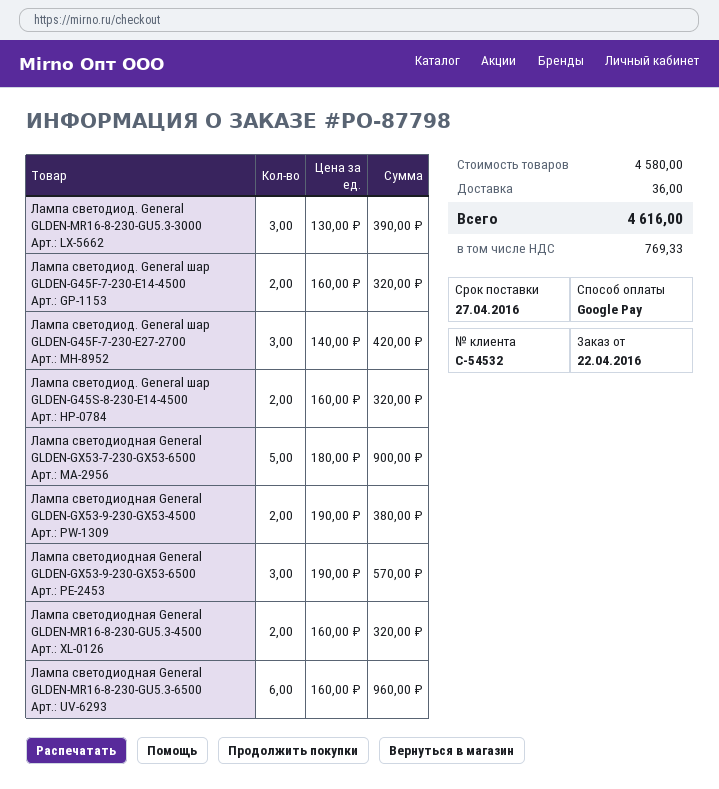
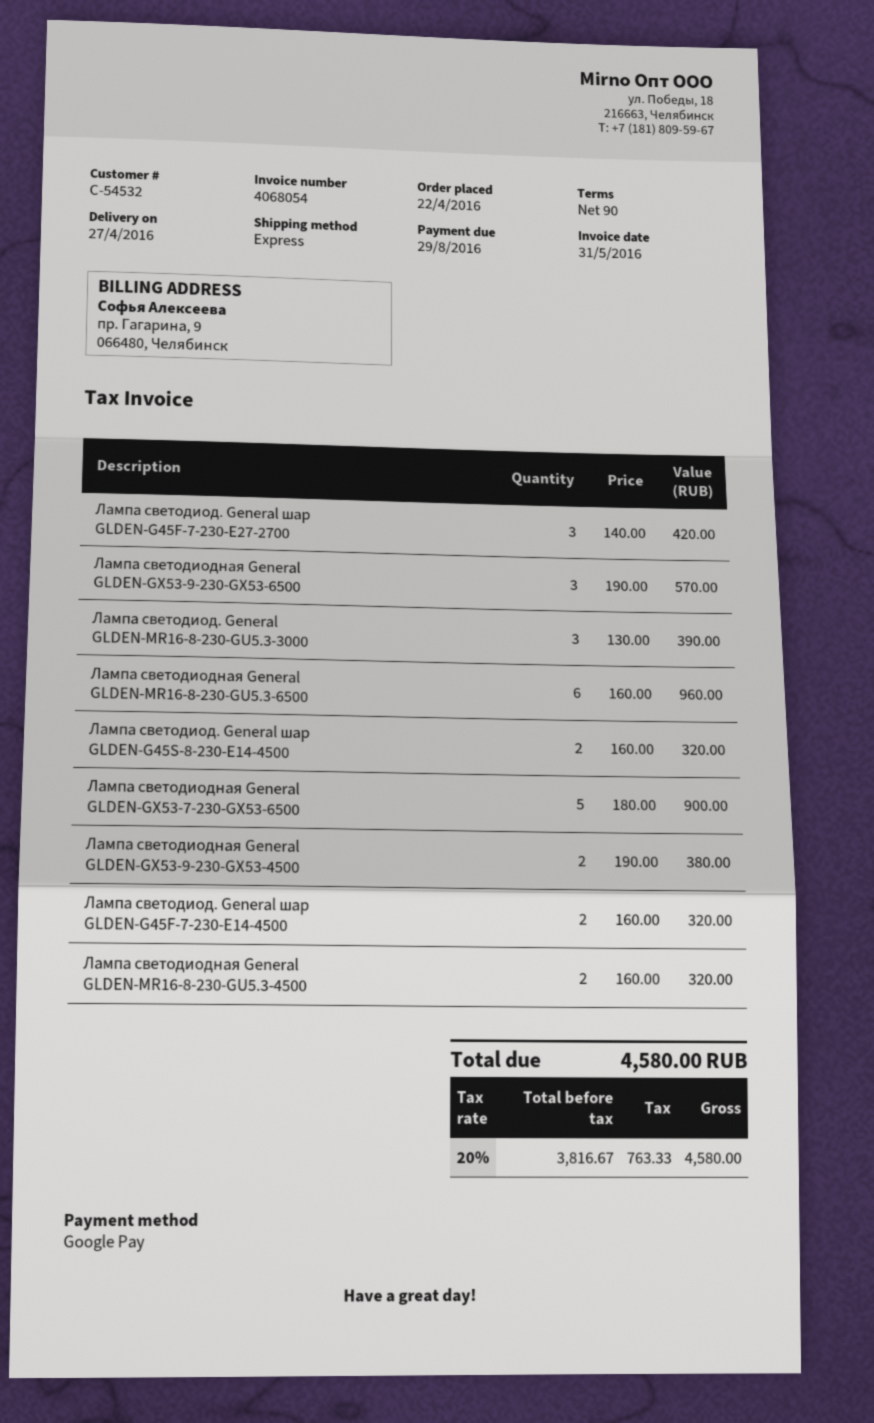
shipping: 36.00 -> none
tax: 769.33 -> 763.33
total: 4616.00 -> 4580.00

